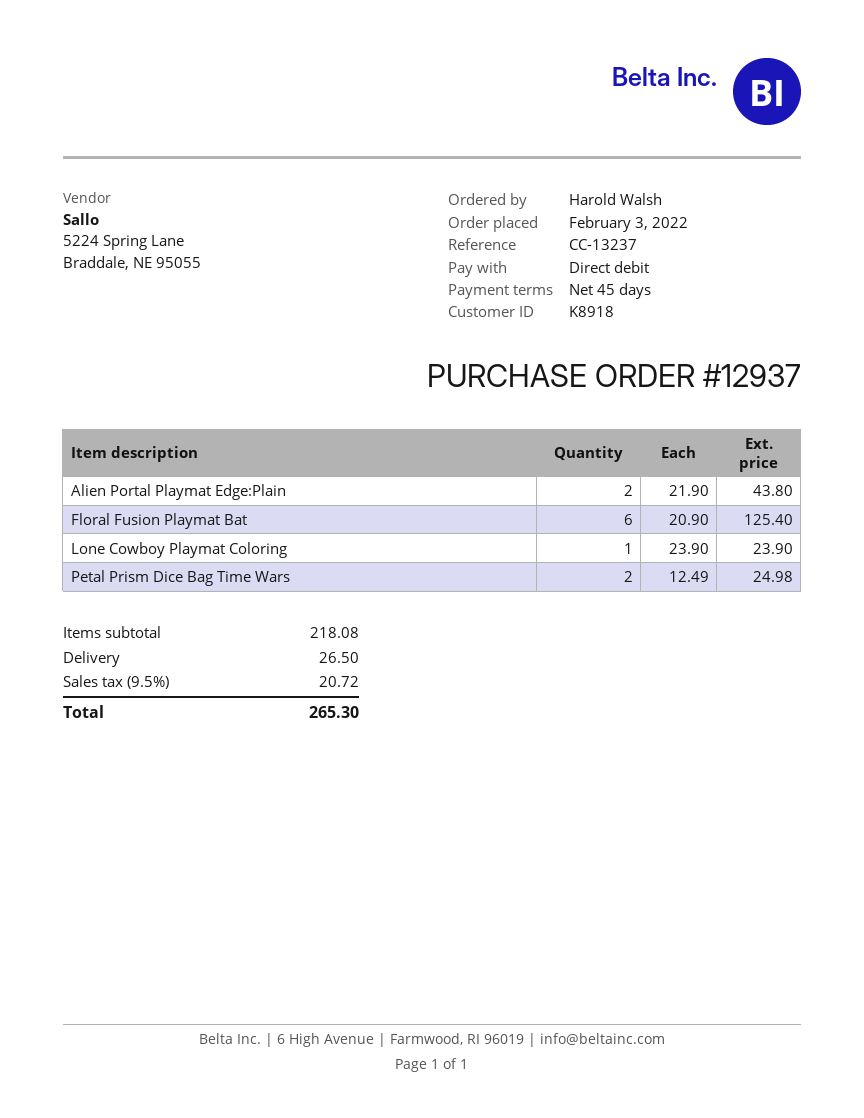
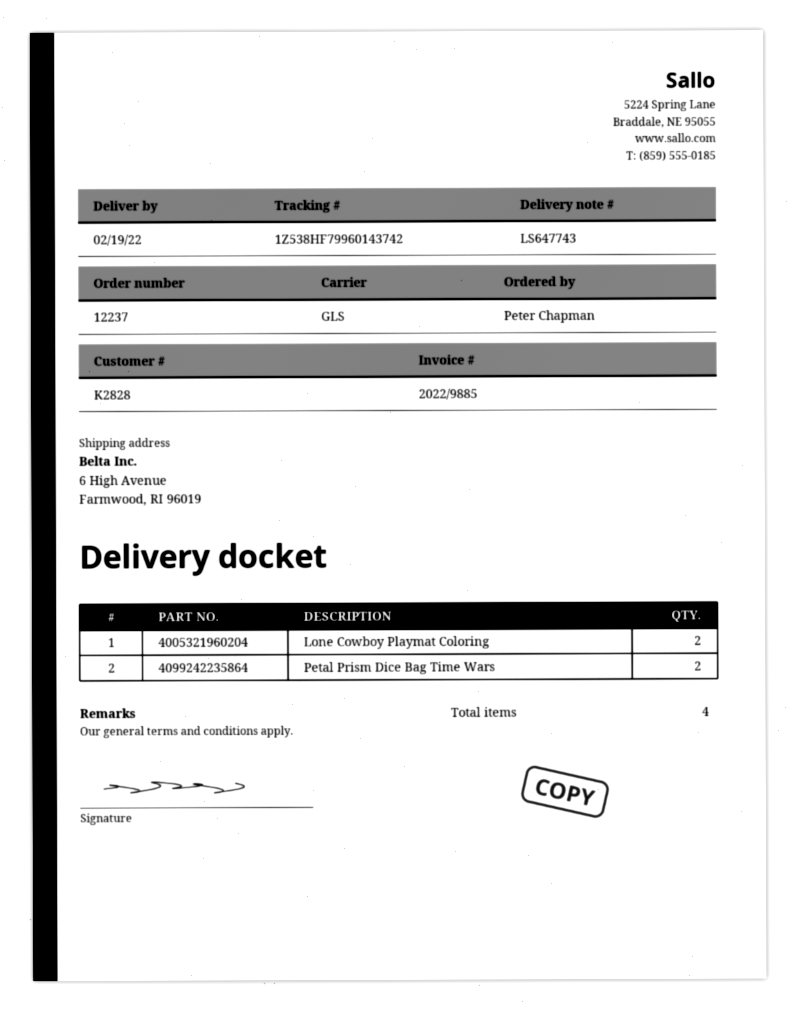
order number: 12937 -> 12237
customer number: K8918 -> K2828
ordered by: Harold Walsh -> Peter Chapman
Alien Portal Playmat Edge:Plain: 2 -> none
Floral Fusion Playmat Bat: 6 -> none
Lone Cowboy Playmat Coloring: 1 -> 2

